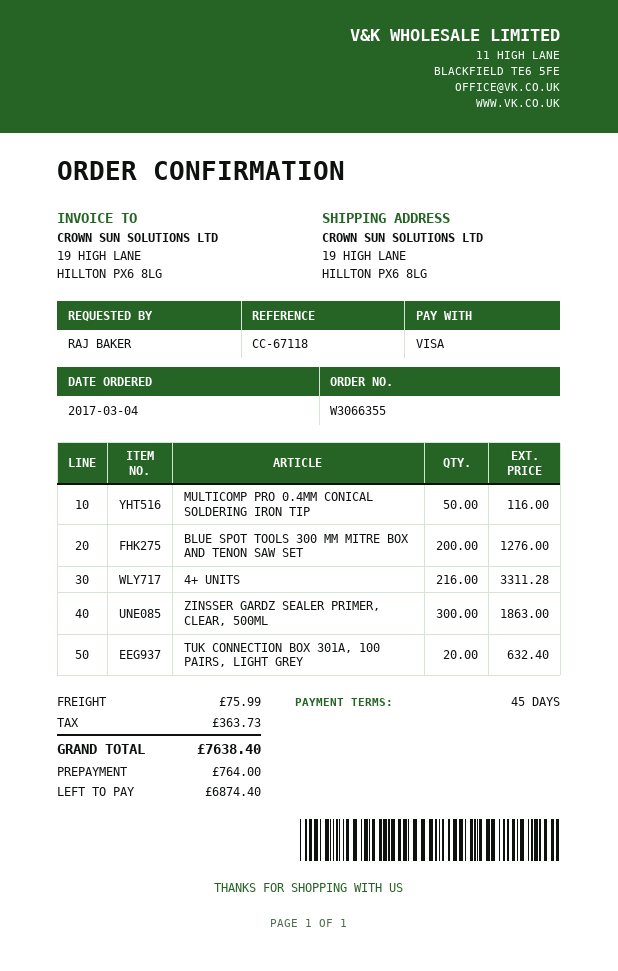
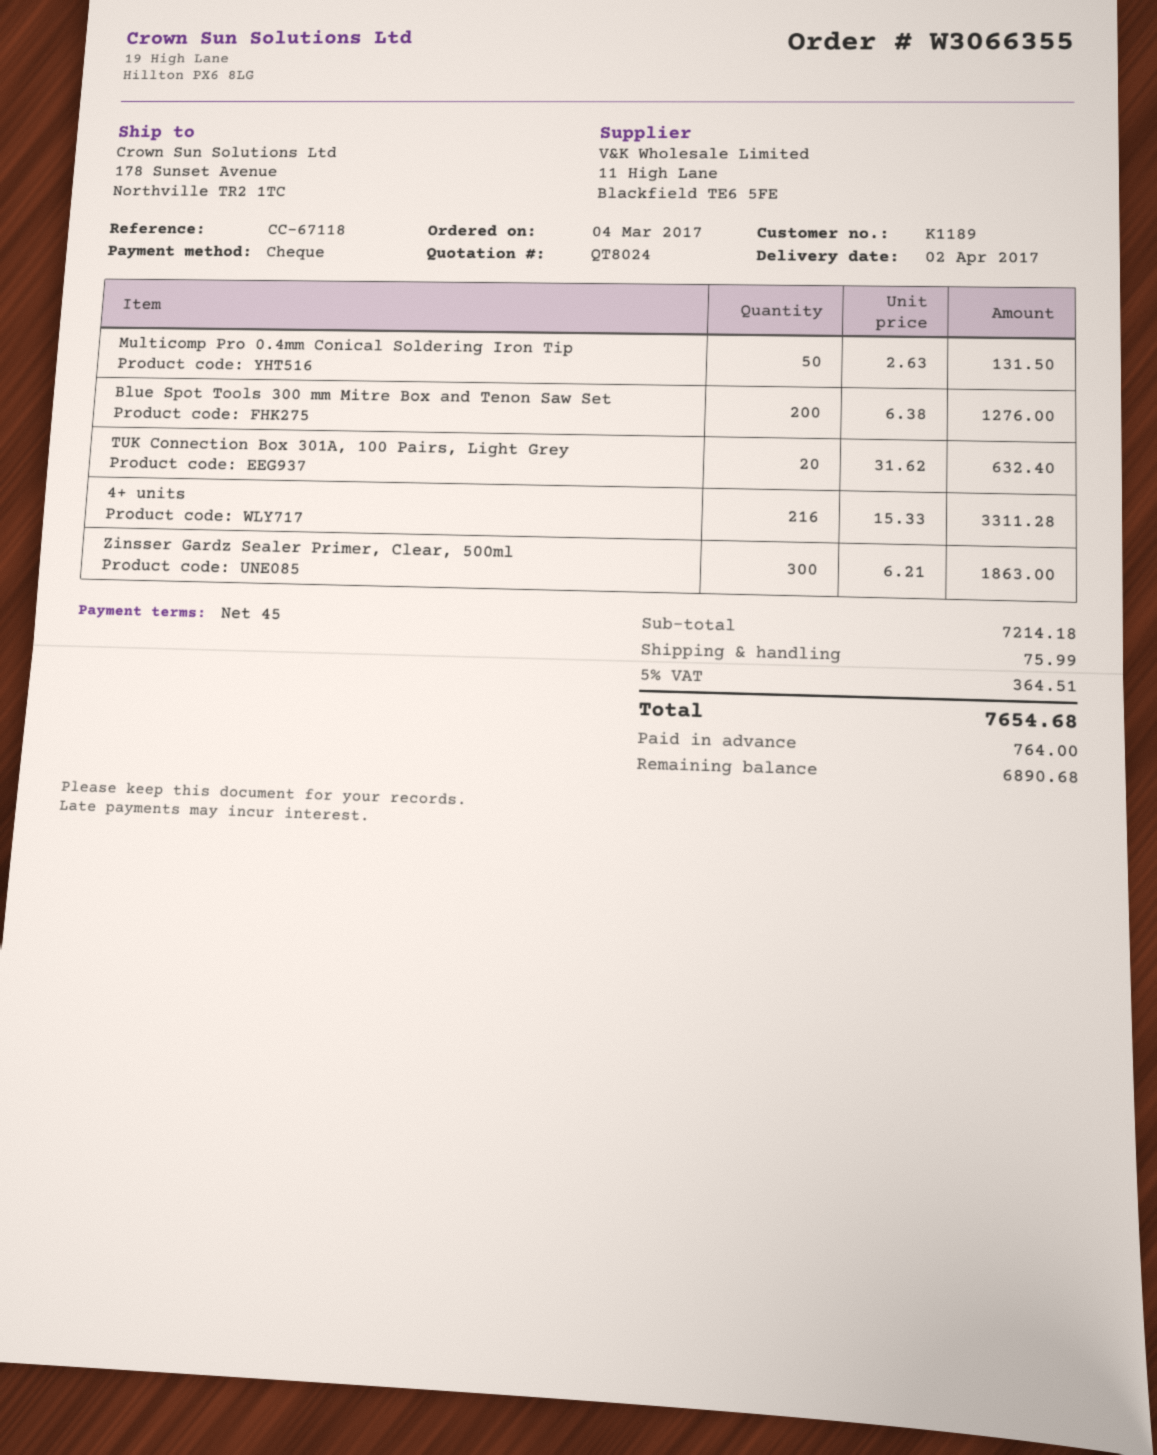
payment method: Visa -> cheque
ship to: 19 HIGH LANE, HILLTON PX6 8LG -> 178 Sunset Avenue, Northville TR2 1TC
MULTICOMP PRO 0.4MM CONICAL SOLDERING IRON TIP: 50 for 116.00 -> 50 for 131.50
tax: 363.73 -> 364.51
total: 7638.40 -> 7654.68
balance: 6874.40 -> 6890.68

